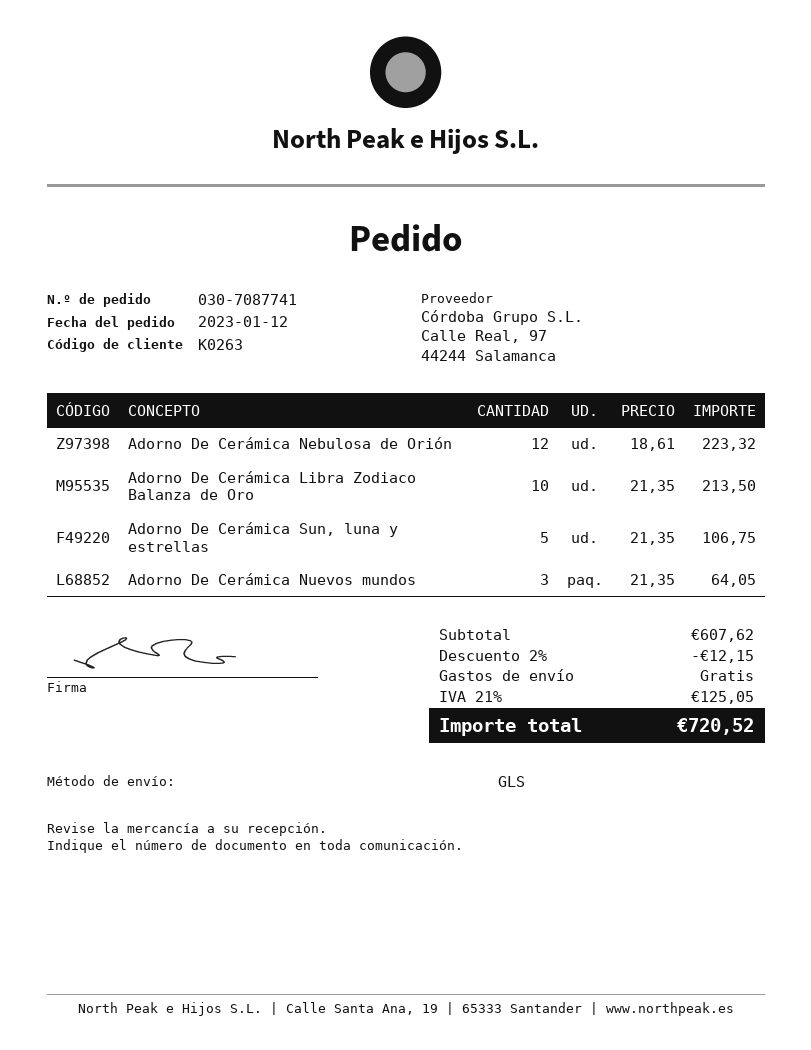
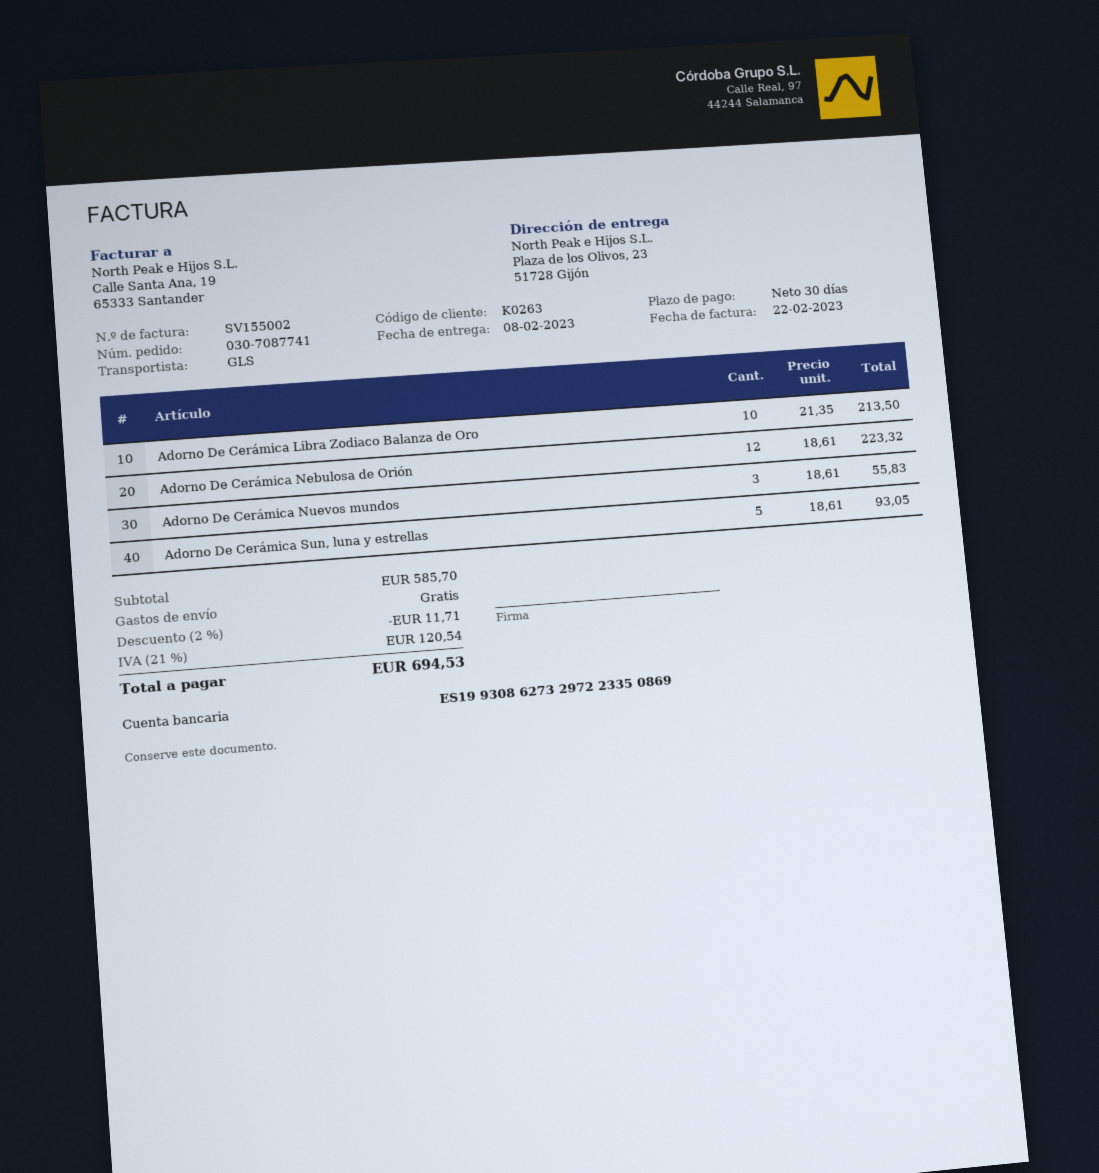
Adorno De Cerámica Sun, luna y estrellas: 5 x 21.35 = 106.75 -> 5 x 18.61 = 93.05
Adorno De Cerámica Nuevos mundos: 3 x 21.35 = 64.05 -> 3 x 18.61 = 55.83
subtotal: 607.62 -> 585.70
discount: 2% = 12.15 -> 2% = 11.71
tax: 21% = 125.05 -> 21% = 120.54
total: 720.52 -> 694.53

